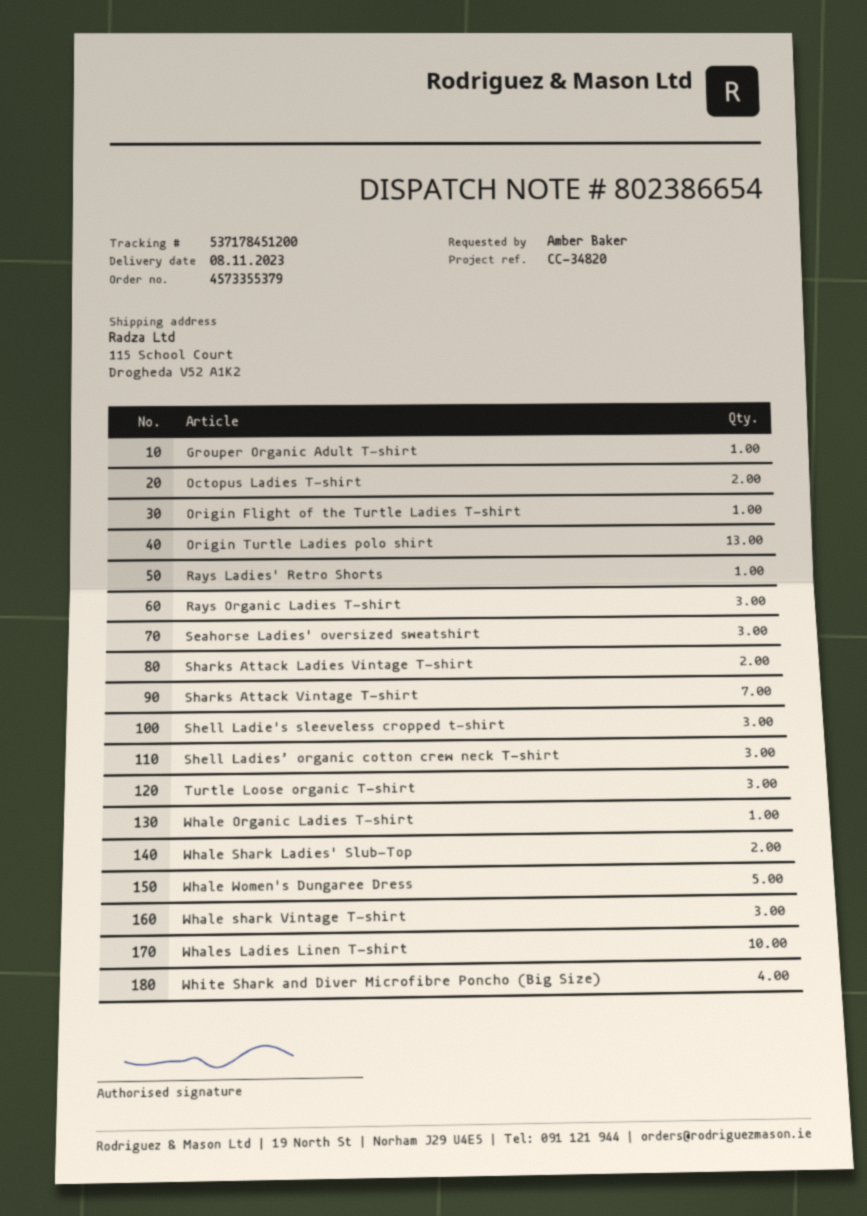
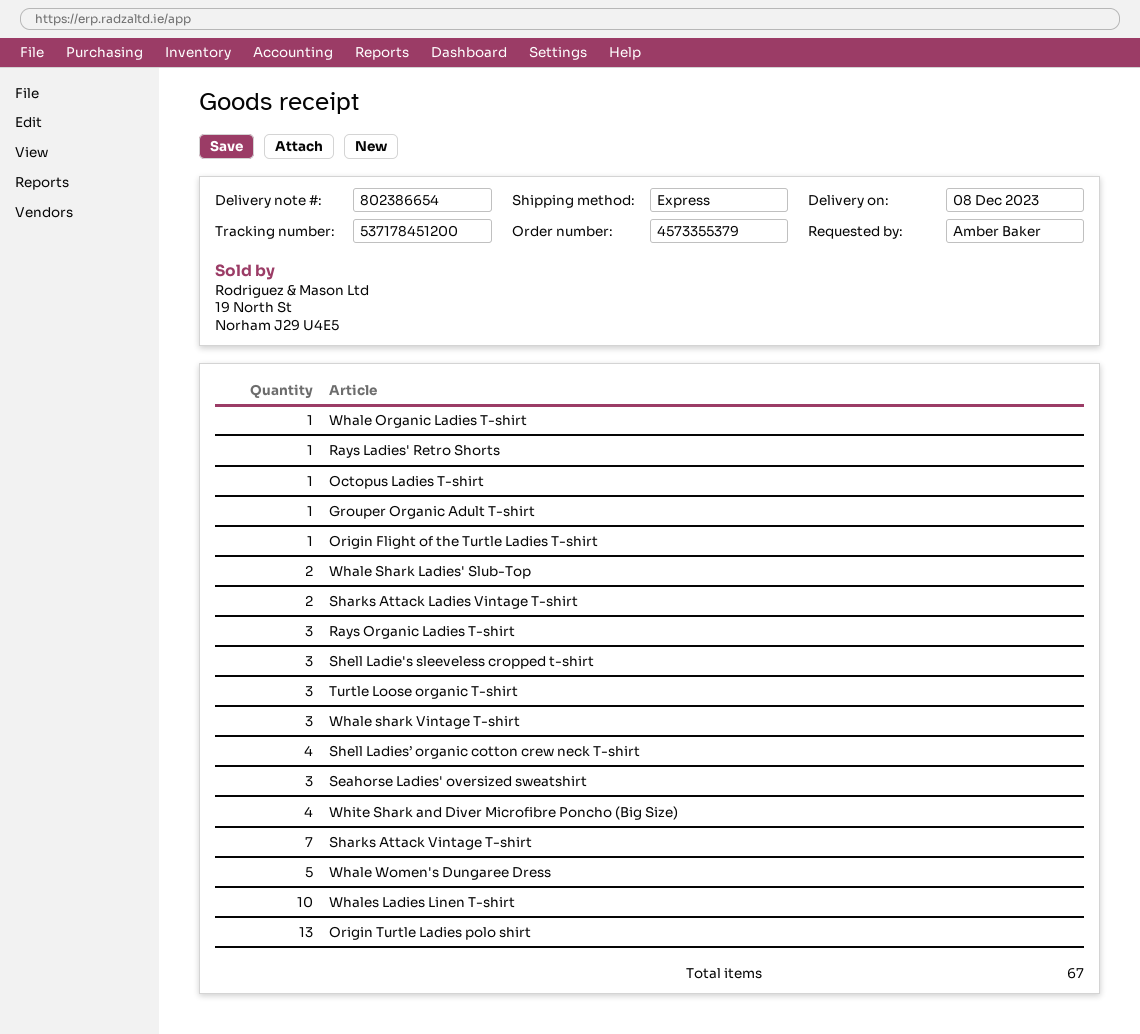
delivery date: 2023-11-08 -> 2023-12-08
Octopus Ladies T-shirt: 2 -> 1
Shell Ladies’ organic cotton crew neck T-shirt: 3 -> 4

